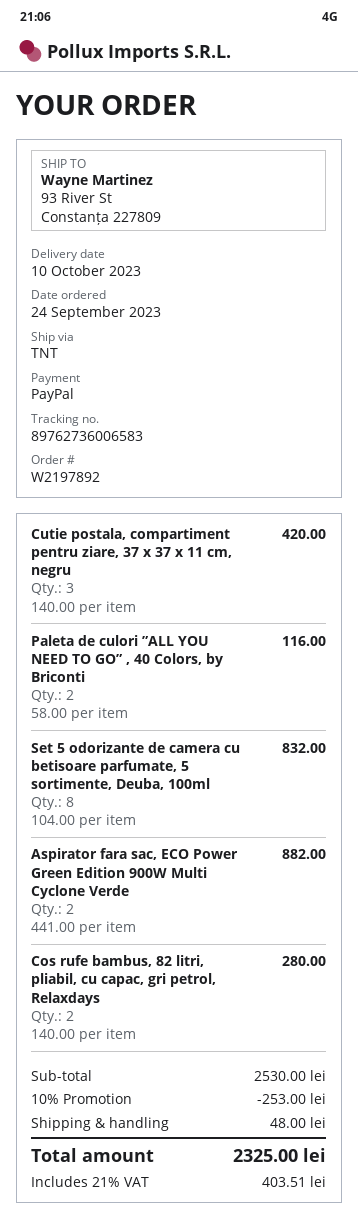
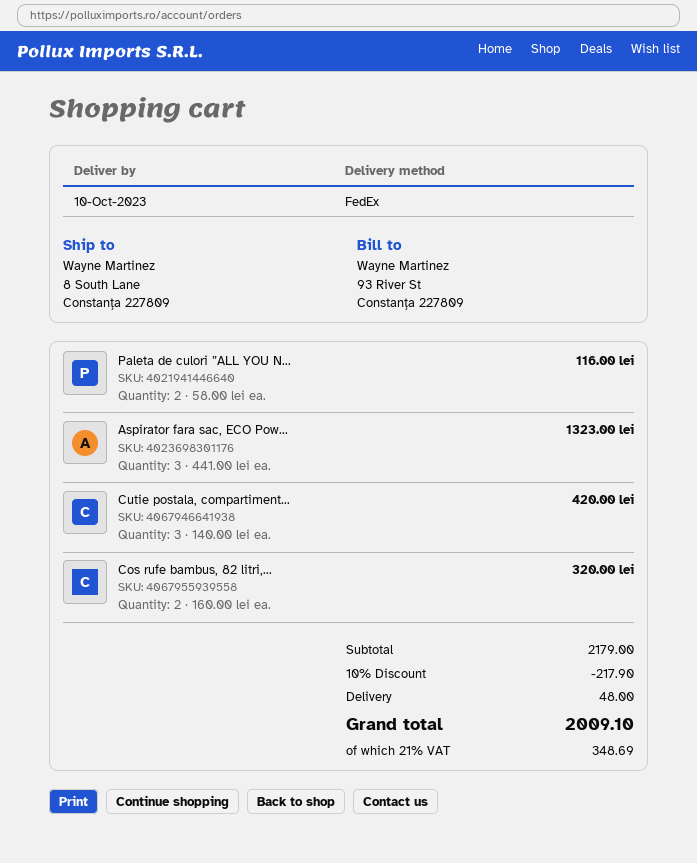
shipping method: TNT -> FedEx
ship to: 93 River St, Constanța 227809 -> 8 South Lane, Constanța 227809
Set 5 odorizante de camera cu betisoare parfumate, 5 sortimente, Deuba, 100ml: 8 x 104.00 = 832.00 -> none
Aspirator fara sac, ECO Power Green Edition 900W Multi Cyclone Verde: 2 x 441.00 = 882.00 -> 3 x 441.00 = 1323.00
Cos rufe bambus, 82 litri, pliabil, cu capac, gri petrol, Relaxdays: 2 x 140.00 = 280.00 -> 2 x 160.00 = 320.00
subtotal: 2530.00 -> 2179.00
discount: 10% = 253.00 -> 10% = 217.90
tax: 21% = 403.51 -> 21% = 348.69
total: 2325.00 -> 2009.10

